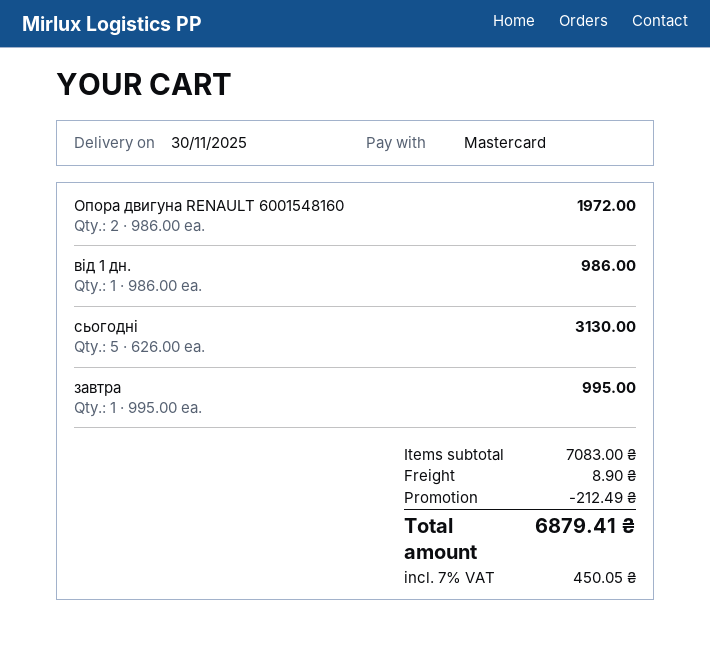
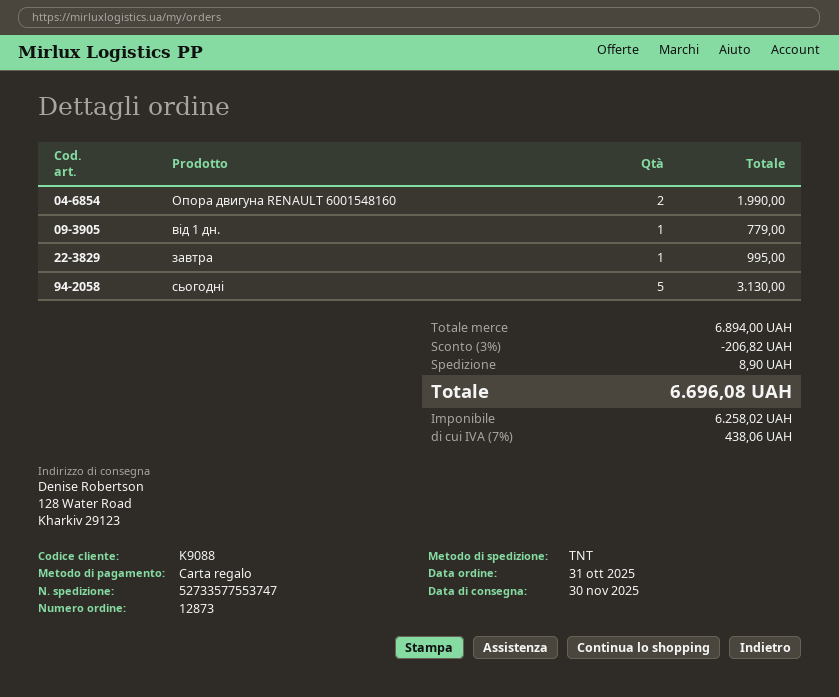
payment method: Mastercard -> gift card
Опора двигуна RENAULT 6001548160: 2 for 1972.00 -> 2 for 1990.00
від 1 дн.: 1 for 986.00 -> 1 for 779.00
subtotal: 7083.00 -> 6894.00
discount: 212.49 -> 206.82
tax: 7% = 450.05 -> 7% = 438.06
total: 6879.41 -> 6696.08

